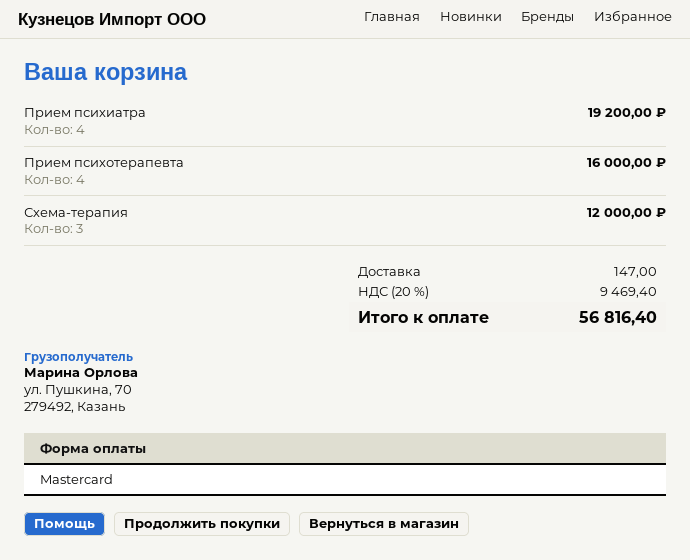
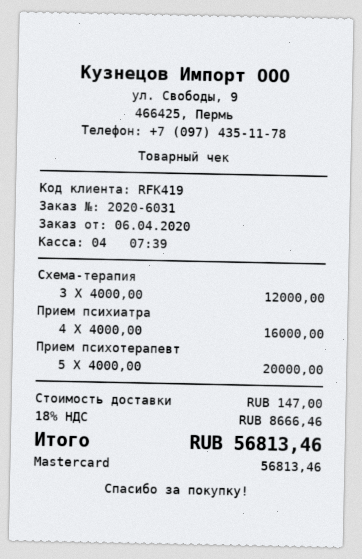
Прием психиатра: 4 for 19200.00 -> 4 for 16000.00
Прием психотерапевта: 4 for 16000.00 -> 5 for 20000.00
tax: 20% = 9469.40 -> 18% = 8666.46
total: 56816.40 -> 56813.46

